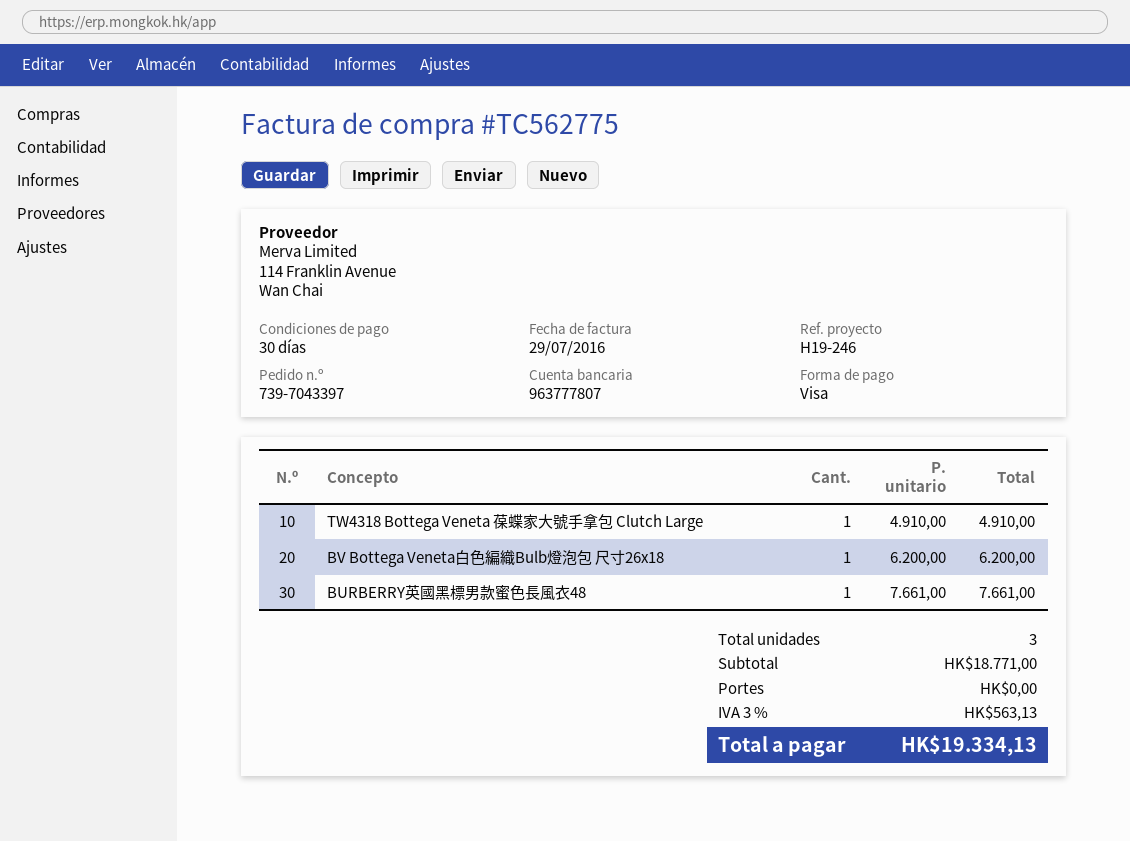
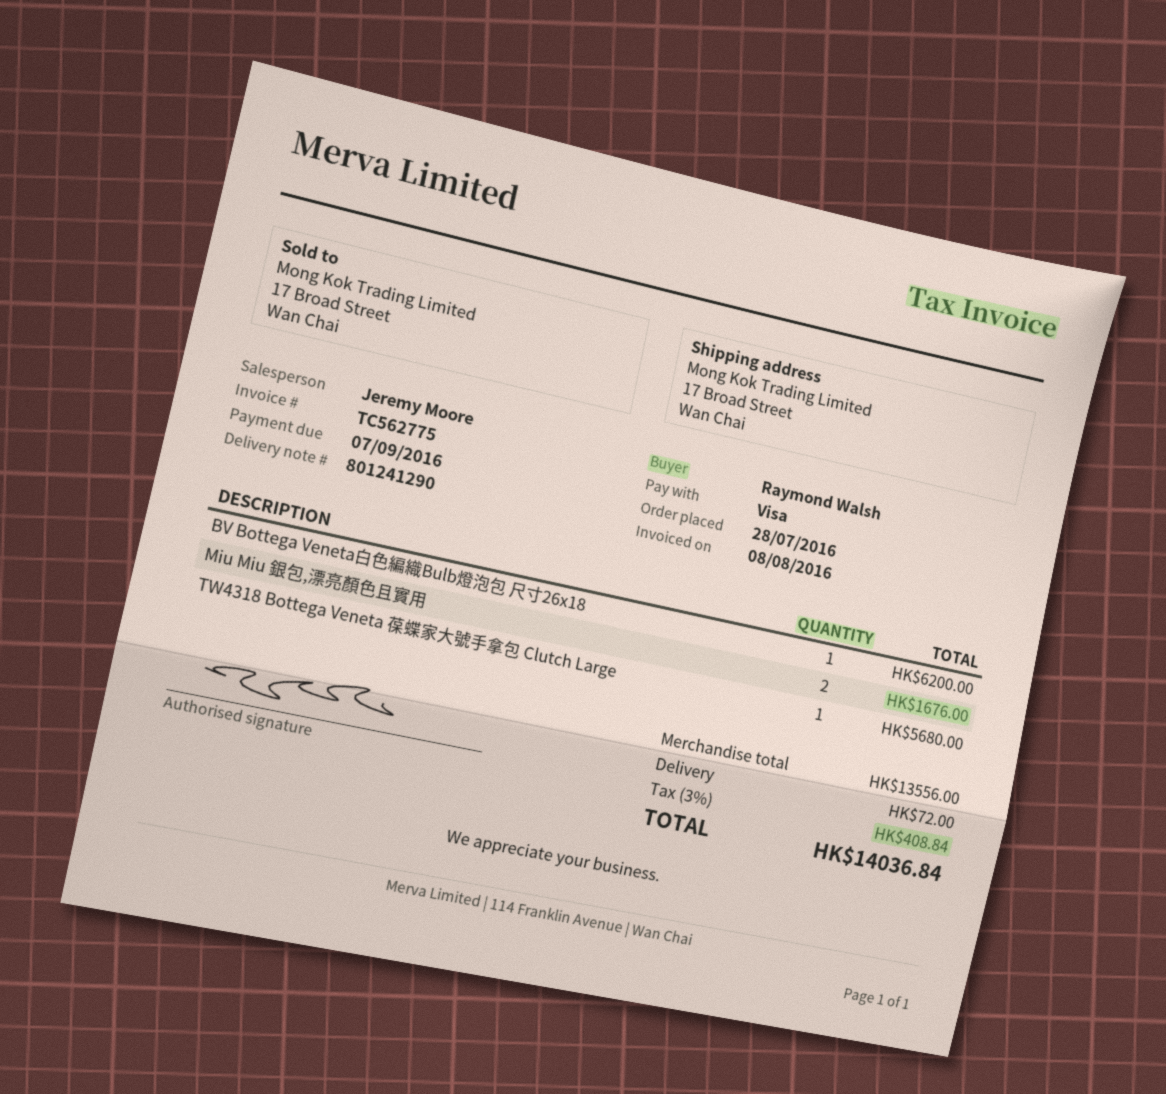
invoice date: 2016-07-29 -> 2016-08-08
TW4318 Bottega Veneta 葆蝶家大號手拿包 Clutch Large: 1 for 4910.00 -> 1 for 5680.00
BURBERRY英國黑標男款蜜色長風衣48: 1 for 7661.00 -> none
Miu Miu 銀包,漂亮顏色且實用: none -> 2 for 1676.00
subtotal: 18771.00 -> 13556.00
shipping: 0.00 -> 72.00
tax: 3% = 563.13 -> 3% = 408.84
total: 19334.13 -> 14036.84

